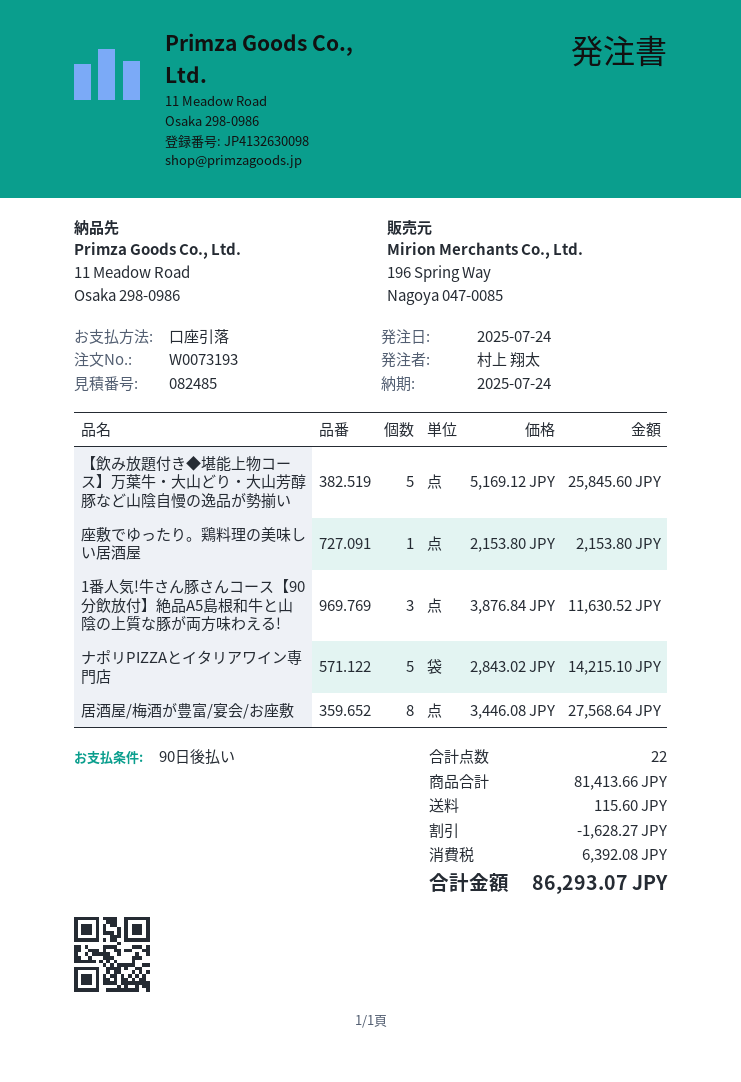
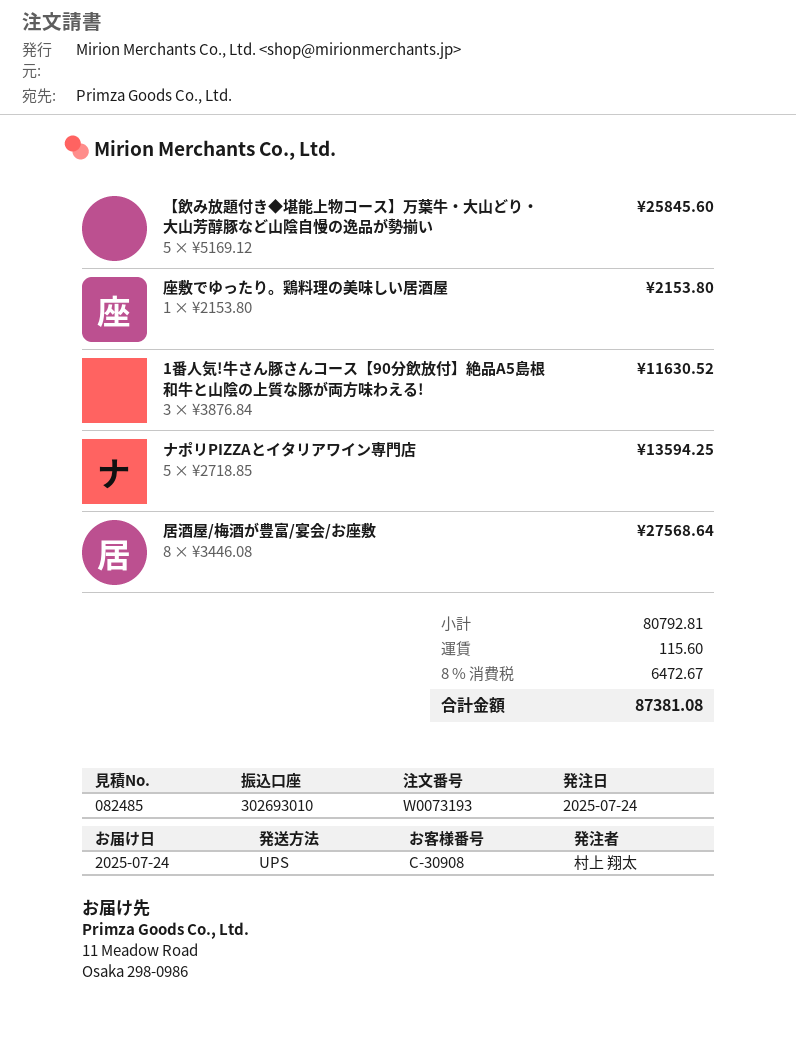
ナポリPIZZAとイタリアワイン専門店: 5 x 2843.02 = 14215.10 -> 5 x 2718.85 = 13594.25
subtotal: 81413.66 -> 80792.81
discount: 1628.27 -> none
tax: 6392.08 -> 6472.67
total: 86293.07 -> 87381.08

